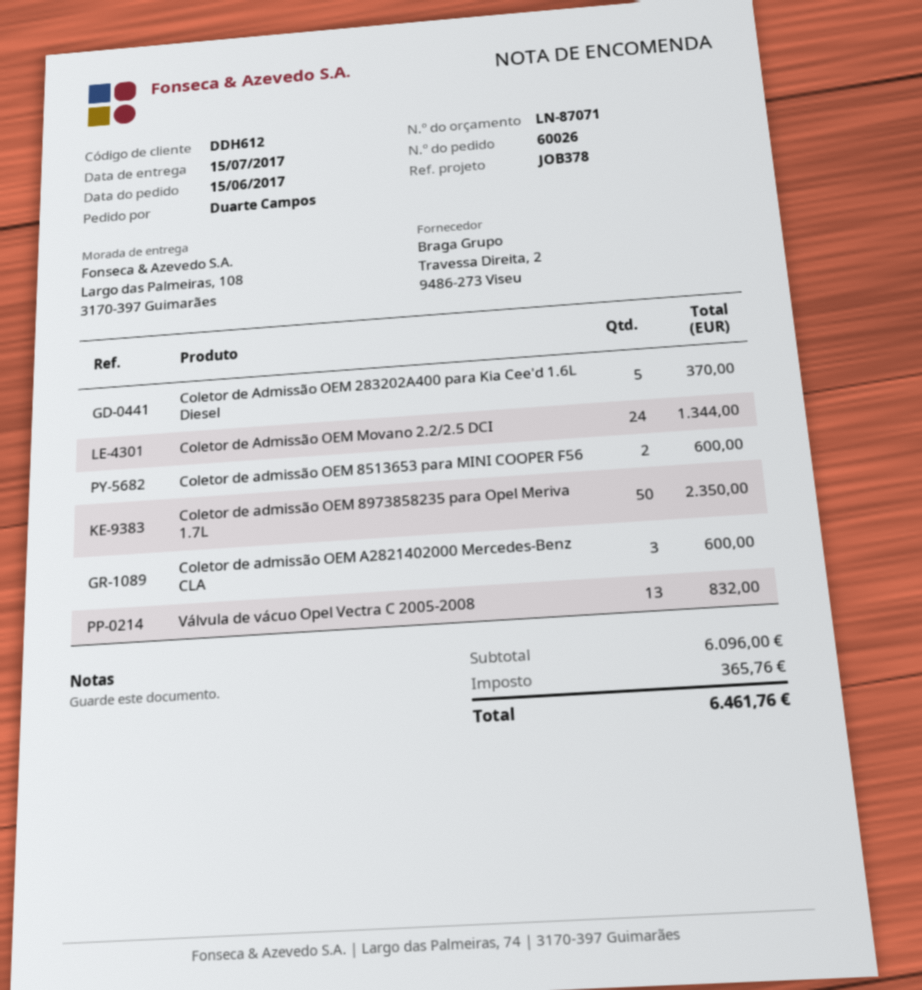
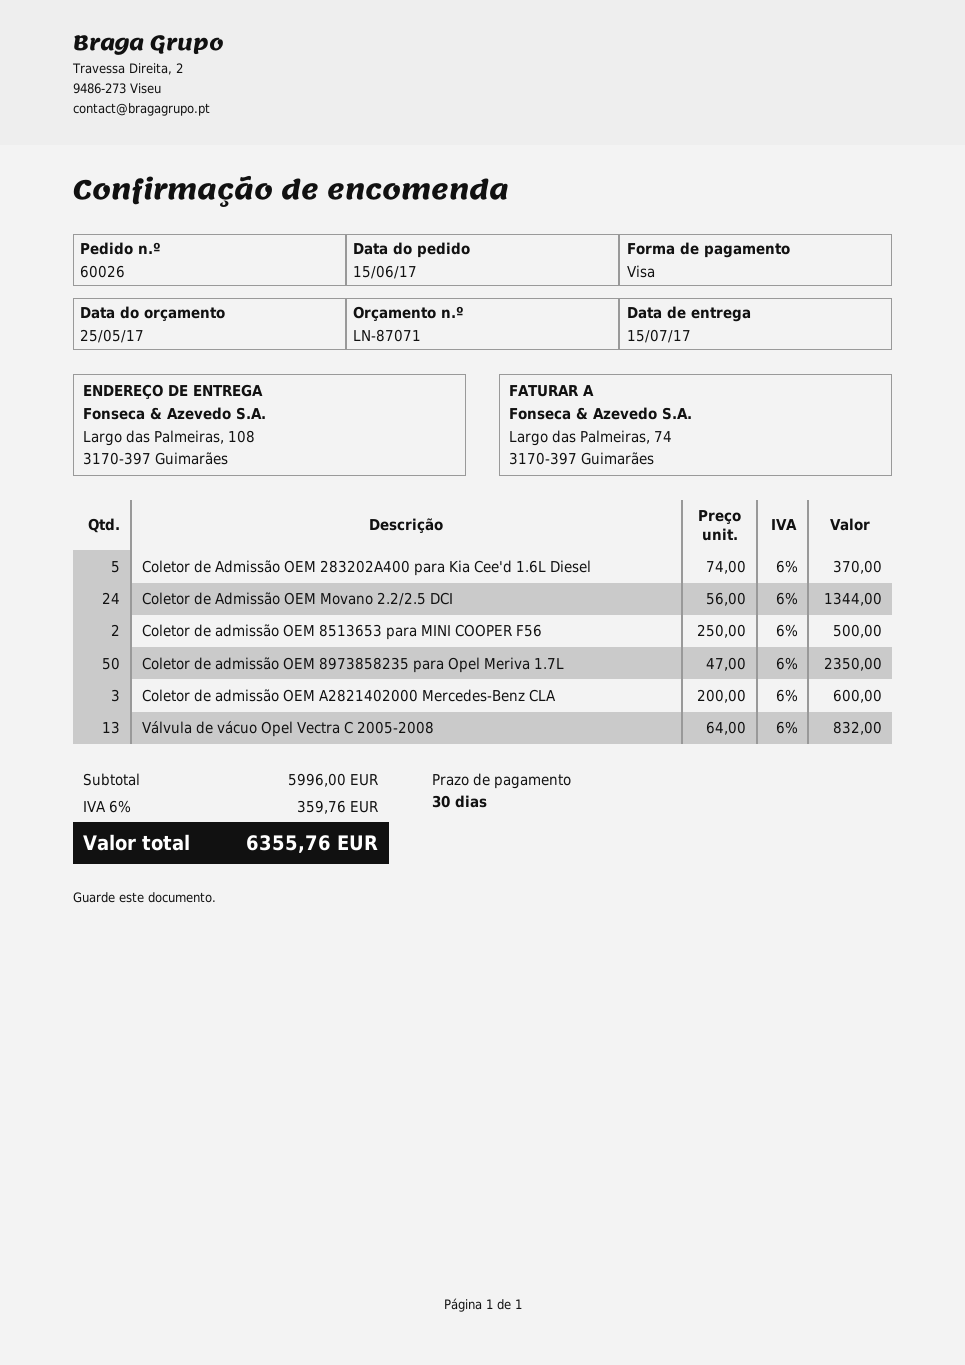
Coletor de admissão OEM 8513653 para MINI COOPER F56: 2 for 600.00 -> 2 for 500.00
subtotal: 6096.00 -> 5996.00
tax: 365.76 -> 359.76
total: 6461.76 -> 6355.76

